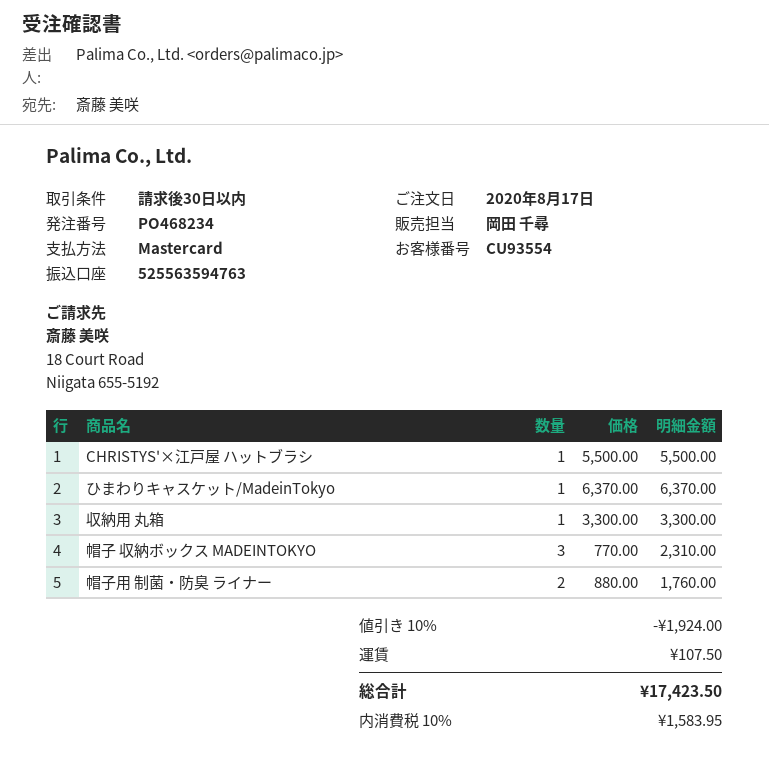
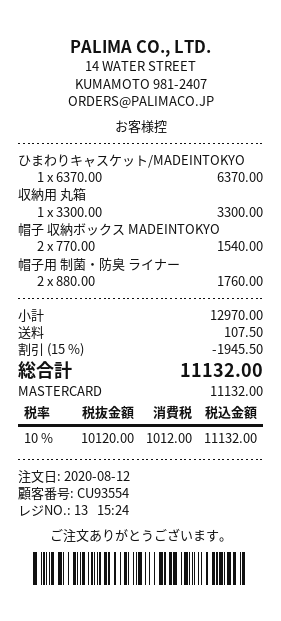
order date: 2020-08-17 -> 2020-08-12
CHRISTYS'×江戸屋 ハットブラシ: 1 x 5500.00 = 5500.00 -> none
帽子 収納ボックス MADEINTOKYO: 3 x 770.00 = 2310.00 -> 2 x 770.00 = 1540.00
discount: 10% = 1924.00 -> 15% = 1945.50
tax: 10% = 1583.95 -> 10% = 1012.00
total: 17423.50 -> 11132.00

